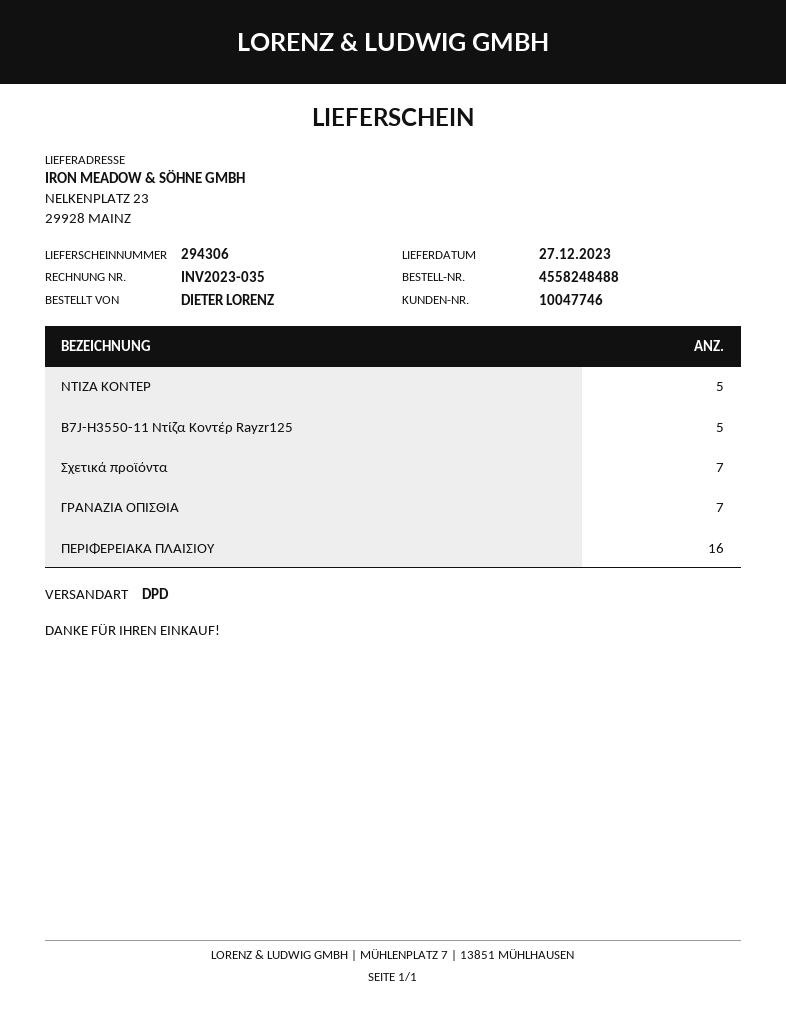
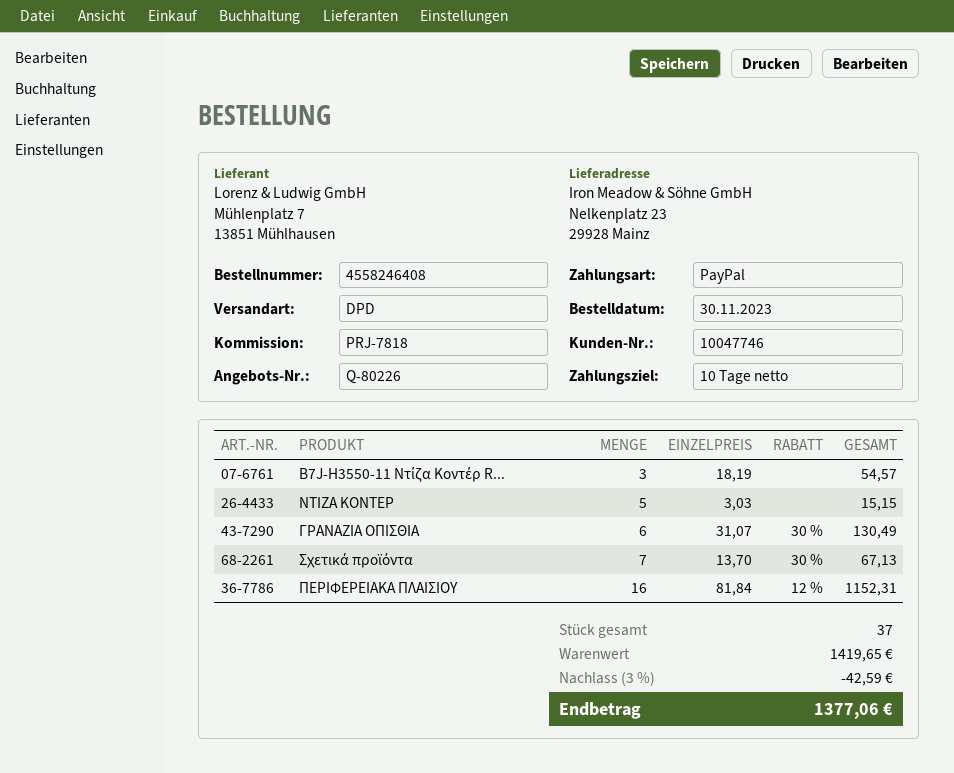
order number: 4558248488 -> 4558246408
B7J-H3550-11 Ντίζα Κοντέρ Rayzr125: 5 -> 3
ΓΡΑΝΑΖΙΑ ΟΠΙΣΘΙΑ: 7 -> 6

